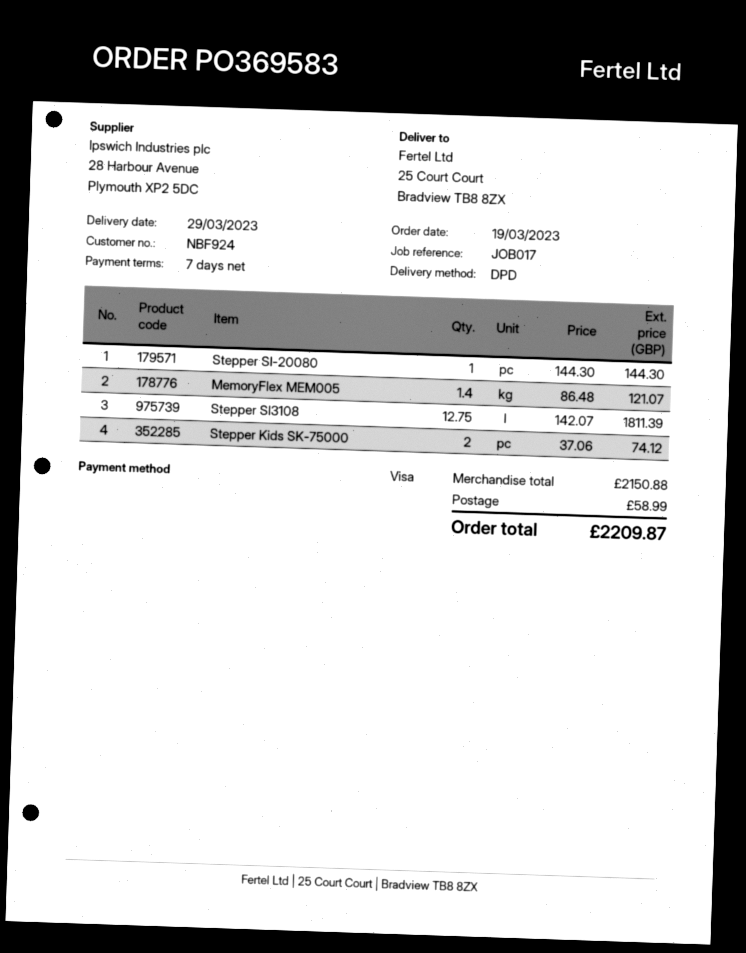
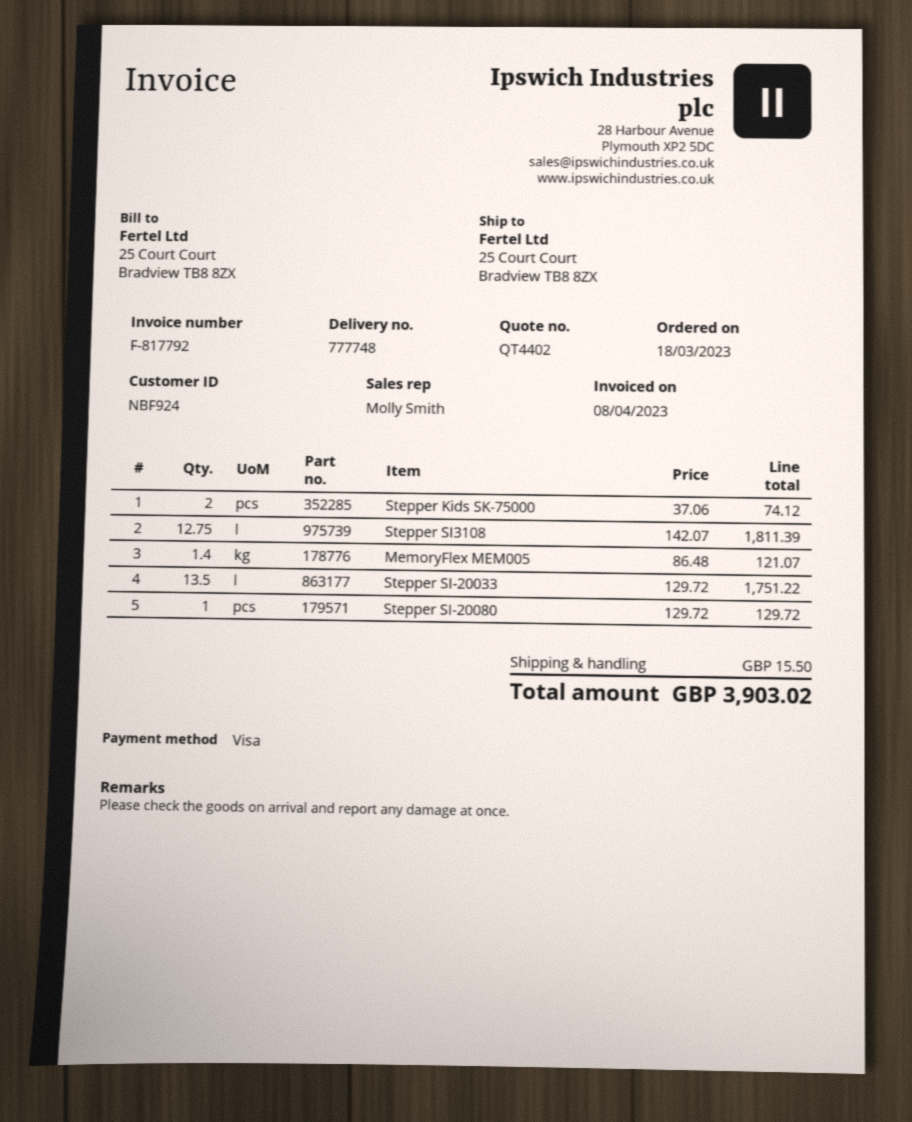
order date: 2023-03-19 -> 2023-03-18
Stepper SI-20080: 1 x 144.30 = 144.30 -> 1 x 129.72 = 129.72
Stepper SI-20033: none -> 13.5 x 129.72 = 1751.22
shipping: 58.99 -> 15.50
total: 2209.87 -> 3903.02

